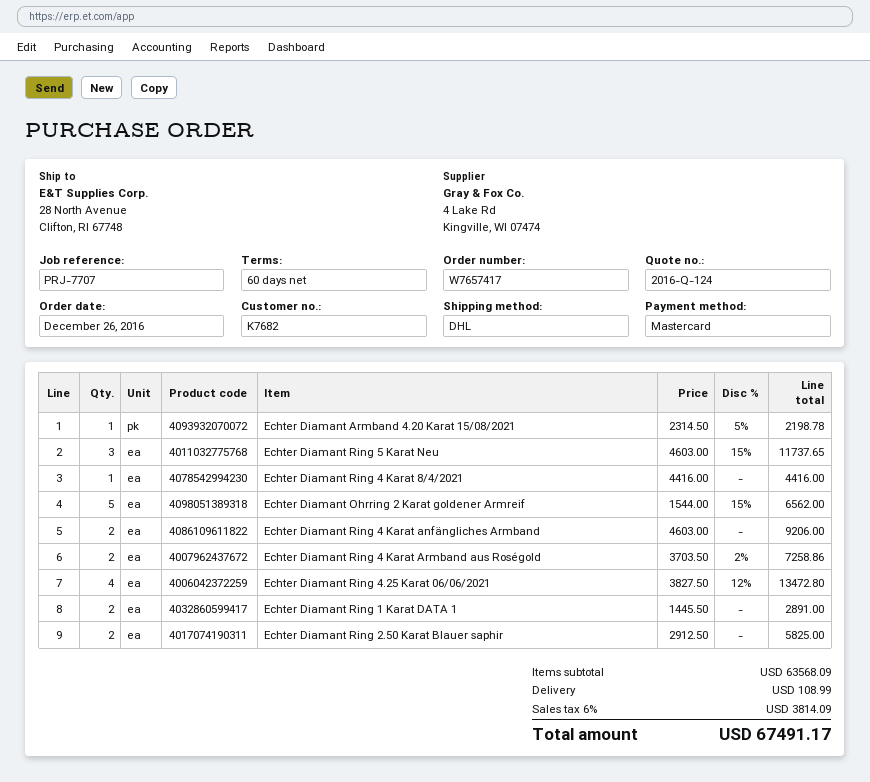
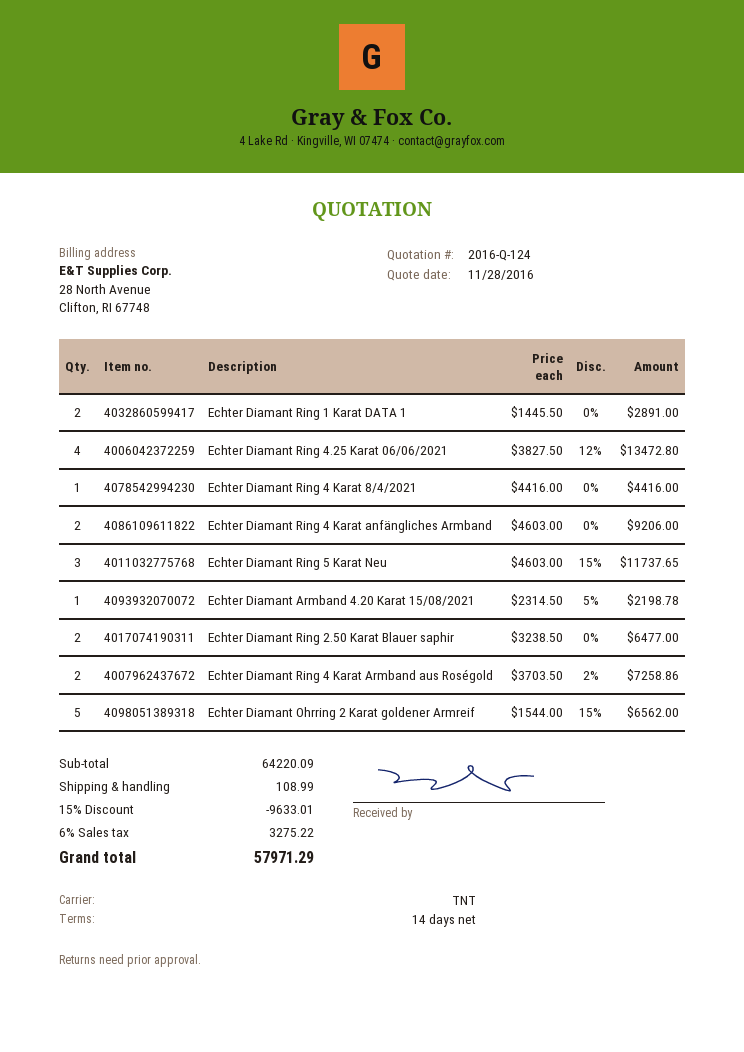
payment terms: 60 days -> 14 days
shipping method: DHL -> TNT
Echter Diamant Ring 2.50 Karat Blauer saphir: 2 x 2912.50 = 5825.00 -> 2 x 3238.50 = 6477.00
subtotal: 63568.09 -> 64220.09
discount: none -> 15% = 9633.01
tax: 6% = 3814.09 -> 6% = 3275.22
total: 67491.17 -> 57971.29

